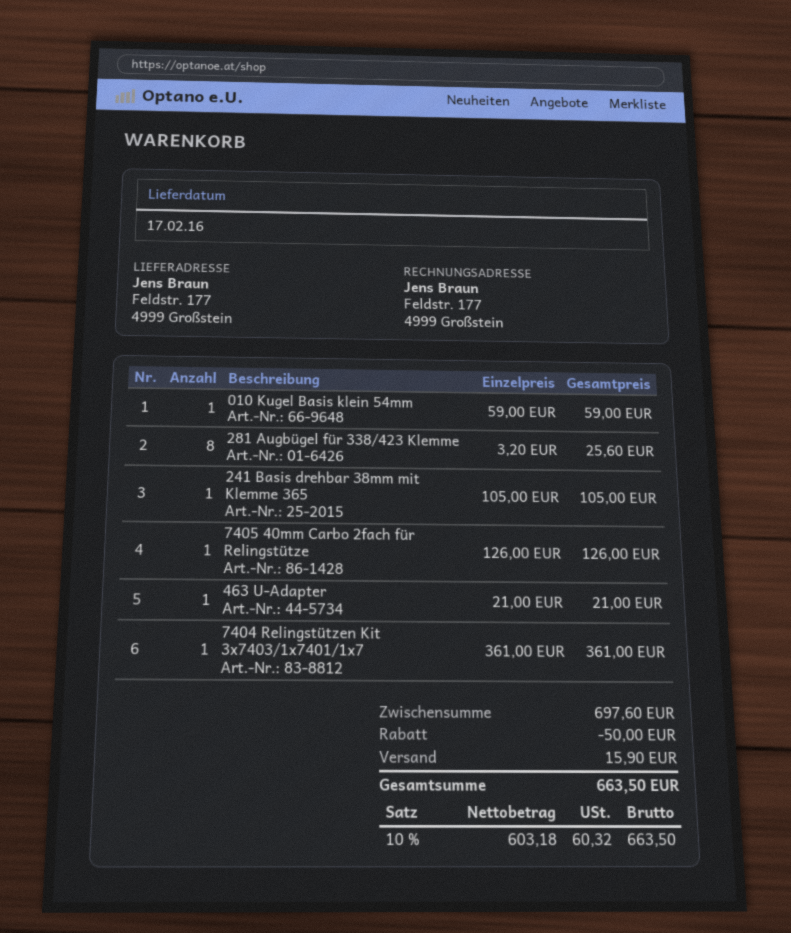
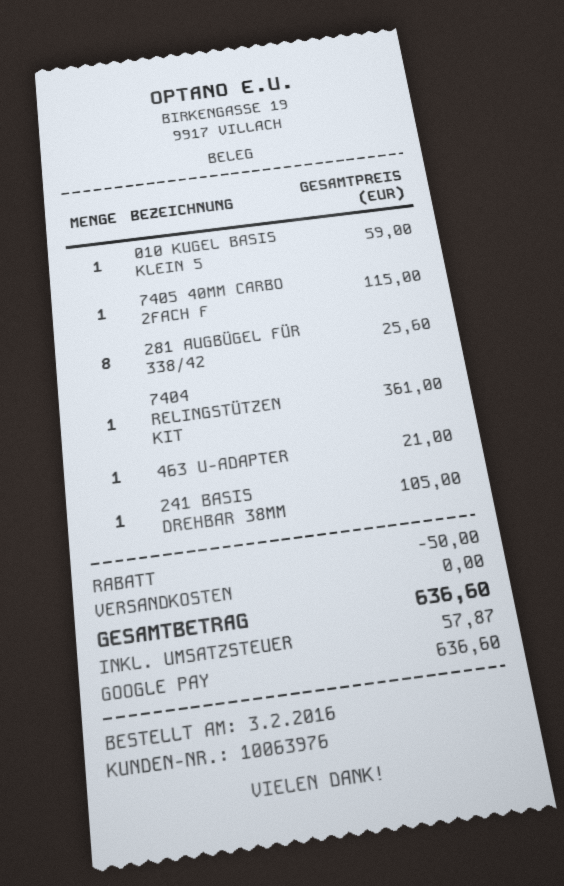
7405 40mm Carbo 2fach für Relingstütze: 1 for 126.00 -> 1 for 115.00
shipping: 15.90 -> 0.00
tax: 60.32 -> 57.87
total: 663.50 -> 636.60

